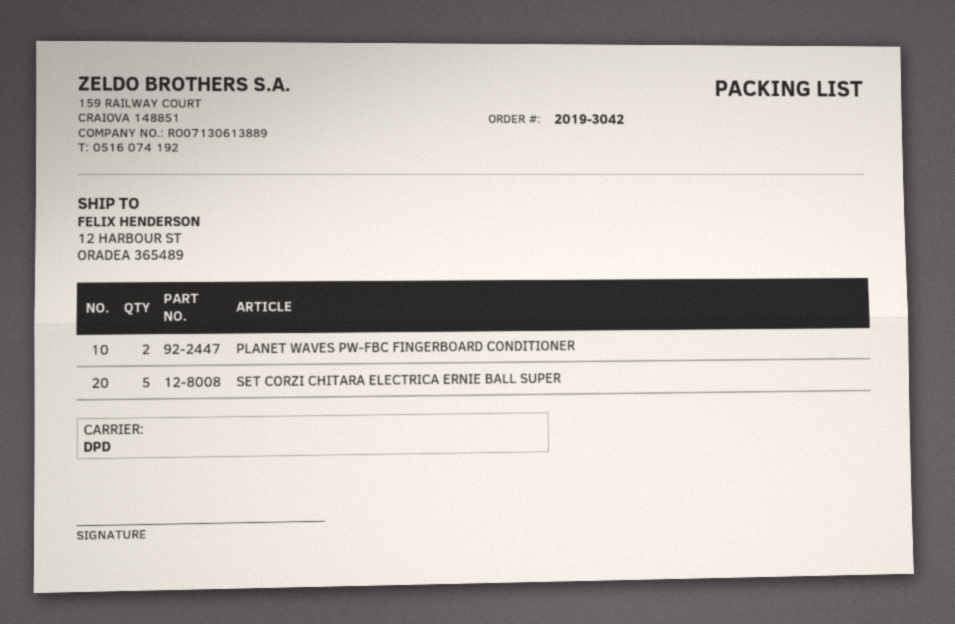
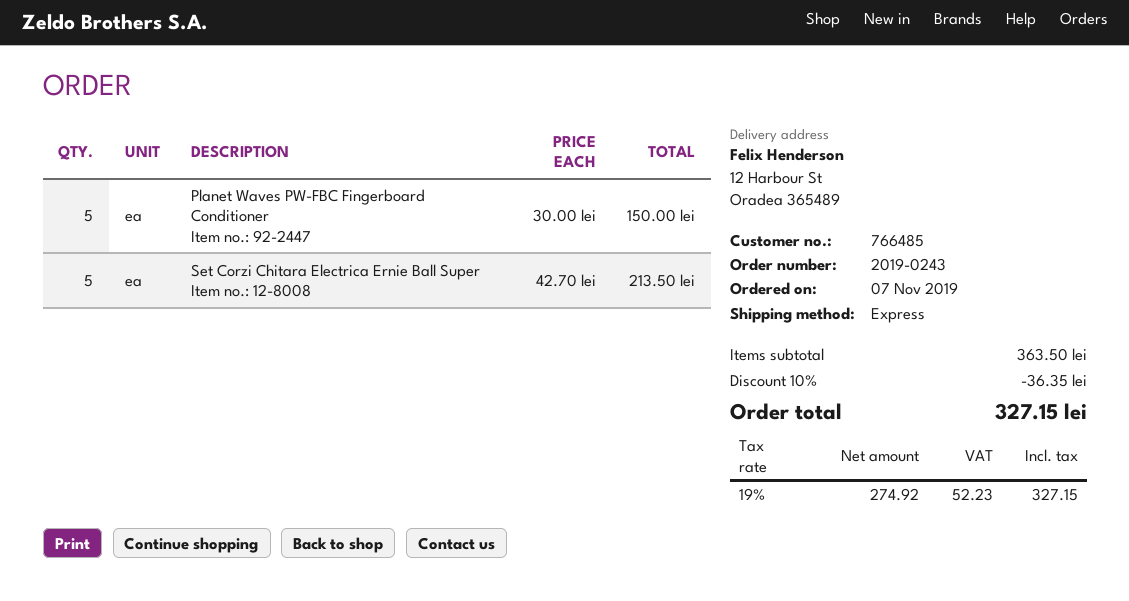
order number: 2019-3042 -> 2019-0243
shipping method: DPD -> express
PLANET WAVES PW-FBC FINGERBOARD CONDITIONER: 2 -> 5

